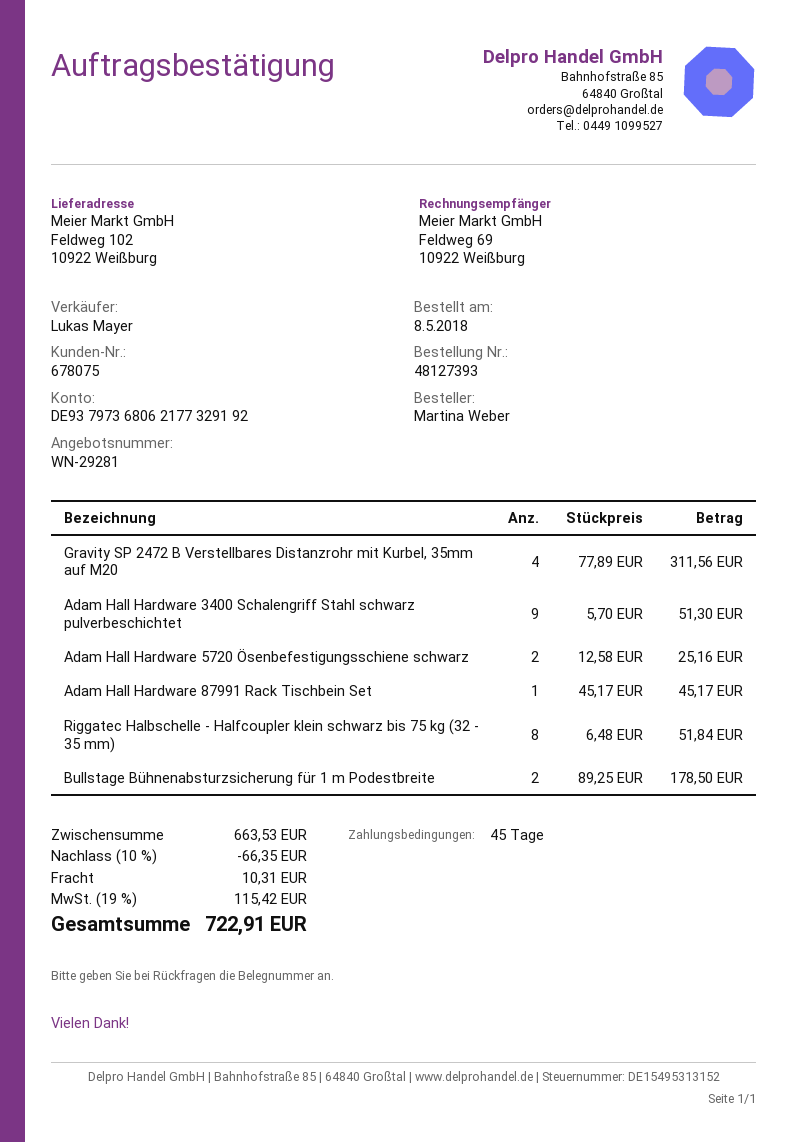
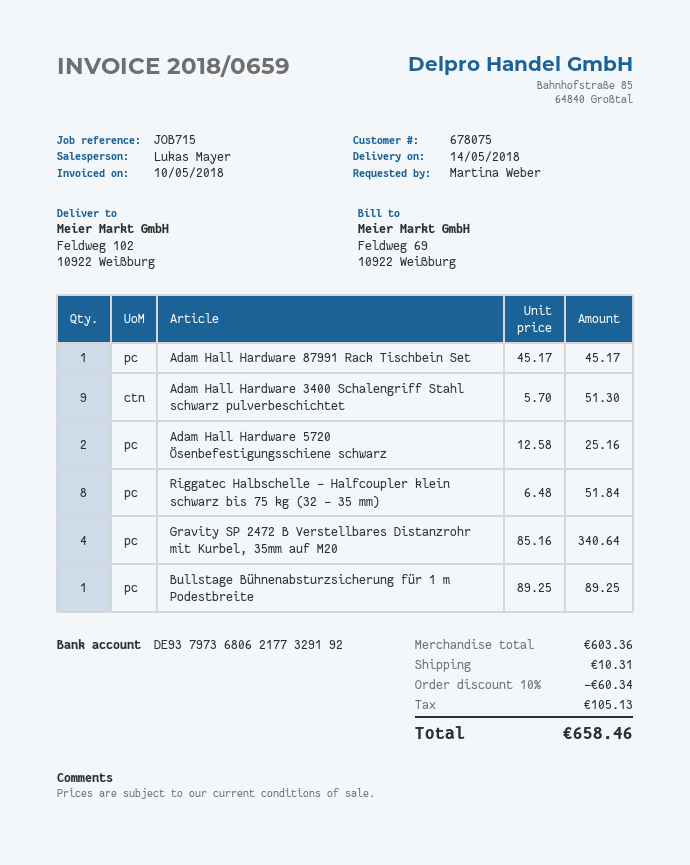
Gravity SP 2472 B Verstellbares Distanzrohr mit Kurbel, 35mm auf M20: 4 x 77.89 = 311.56 -> 4 x 85.16 = 340.64
Bullstage Bühnenabsturzsicherung für 1 m Podestbreite: 2 x 89.25 = 178.50 -> 1 x 89.25 = 89.25
subtotal: 663.53 -> 603.36
discount: 10% = 66.35 -> 10% = 60.34
tax: 115.42 -> 105.13
total: 722.91 -> 658.46

